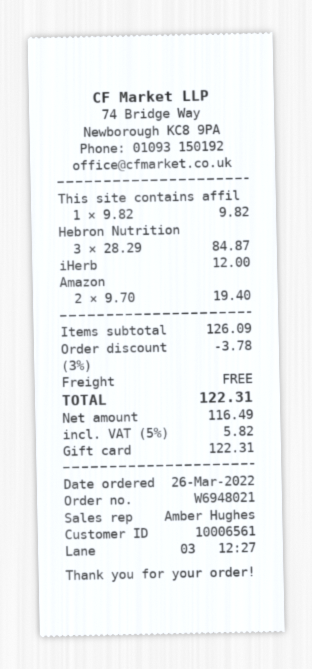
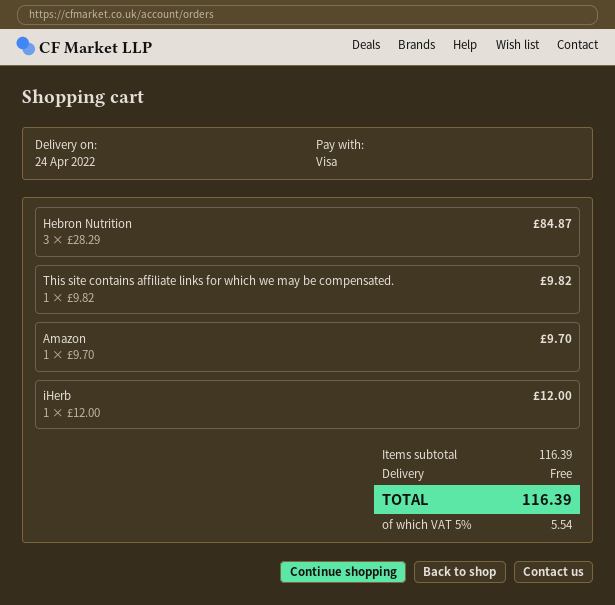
payment method: gift card -> Visa
Amazon: 2 x 9.70 = 19.40 -> 1 x 9.70 = 9.70
subtotal: 126.09 -> 116.39
discount: 3% = 3.78 -> none
tax: 5% = 5.82 -> 5% = 5.54
total: 122.31 -> 116.39

